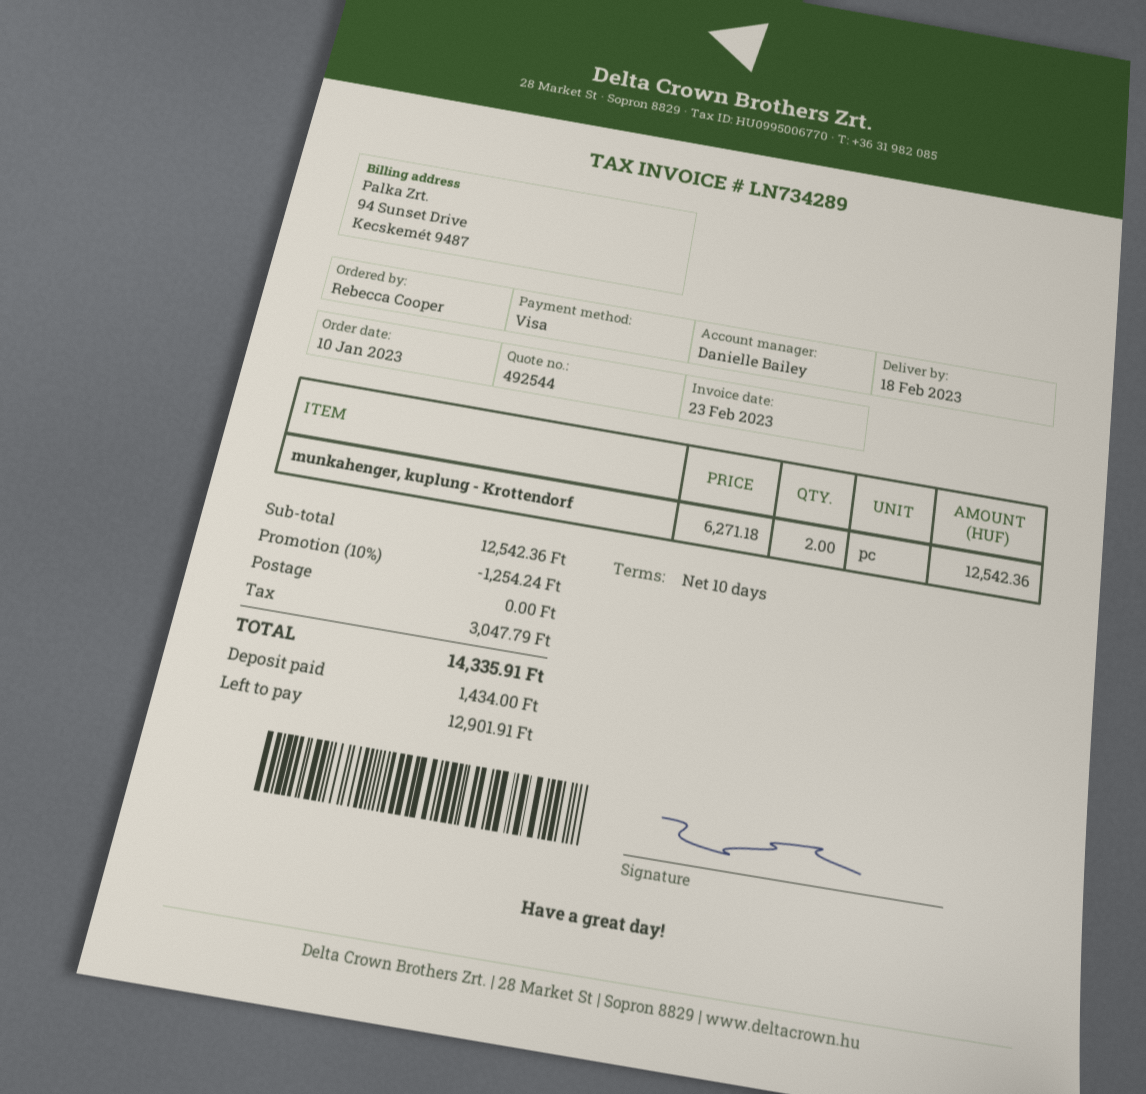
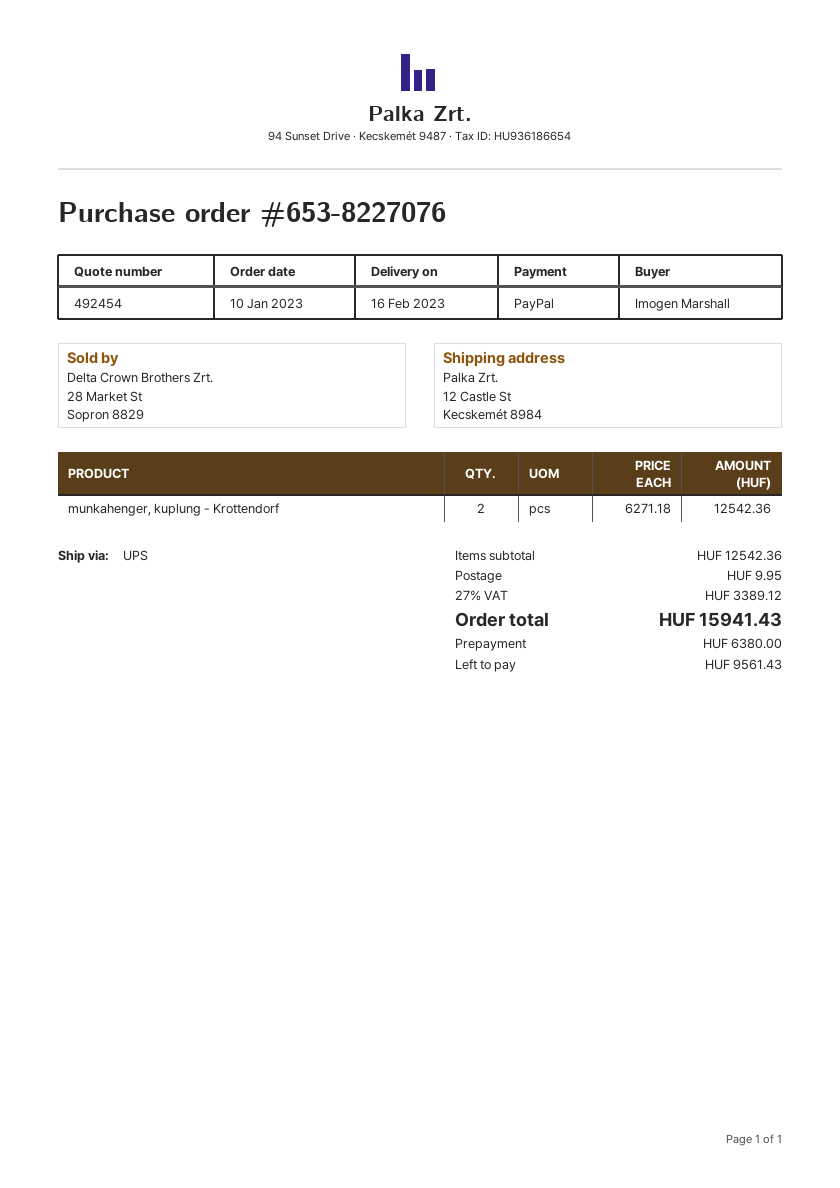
quote number: 492544 -> 492454
delivery date: 2023-02-18 -> 2023-02-16
ordered by: Rebecca Cooper -> Imogen Marshall
payment method: Visa -> PayPal
discount: 10% = 1254.24 -> none
shipping: 0.00 -> 9.95
tax: 3047.79 -> 3389.12
total: 14335.91 -> 15941.43
deposit: 1434.00 -> 6380.00
balance: 12901.91 -> 9561.43

